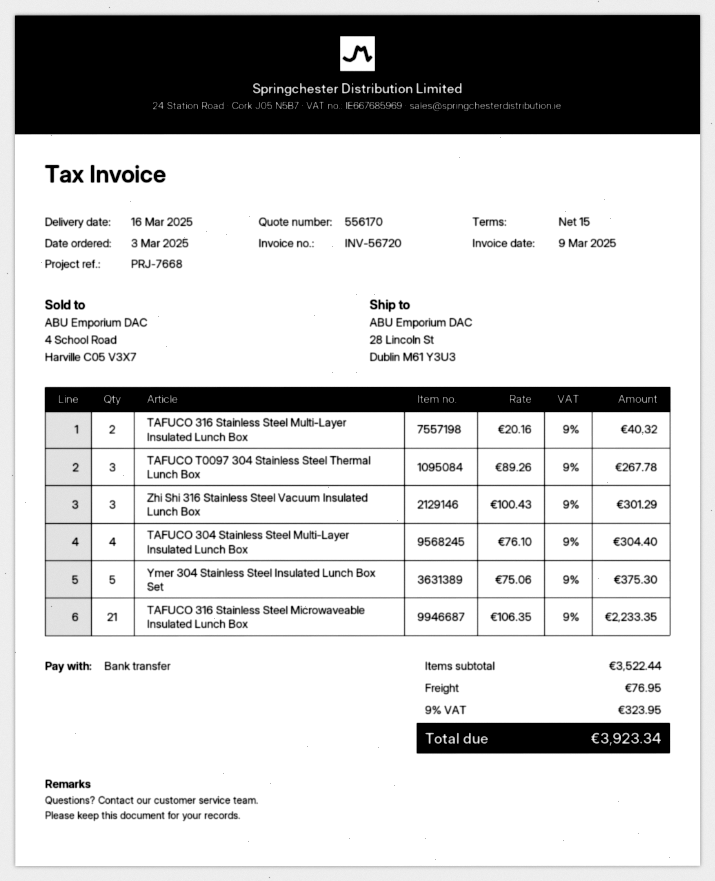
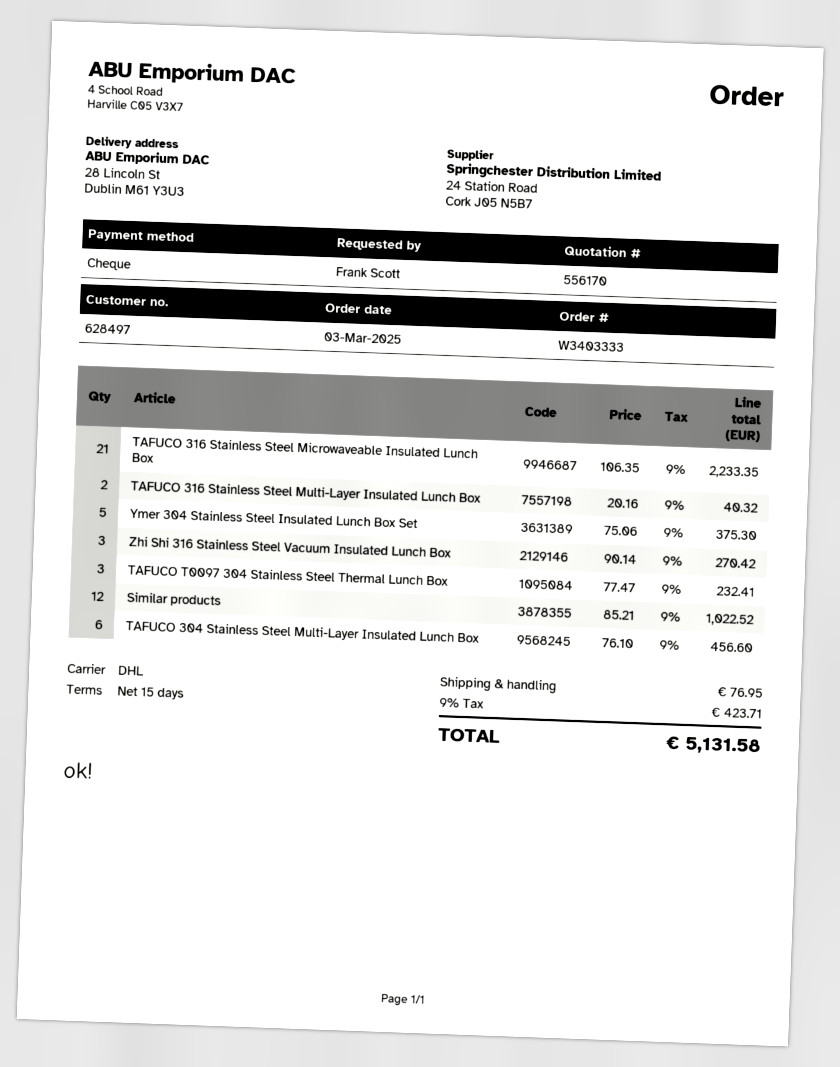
payment method: bank transfer -> cheque
TAFUCO T0097 304 Stainless Steel Thermal Lunch Box: 3 x 89.26 = 267.78 -> 3 x 77.47 = 232.41
Zhi Shi 316 Stainless Steel Vacuum Insulated Lunch Box: 3 x 100.43 = 301.29 -> 3 x 90.14 = 270.42
TAFUCO 304 Stainless Steel Multi-Layer Insulated Lunch Box: 4 x 76.10 = 304.40 -> 6 x 76.10 = 456.60
Similar products: none -> 12 x 85.21 = 1022.52
tax: 9% = 323.95 -> 9% = 423.71
total: 3923.34 -> 5131.58

